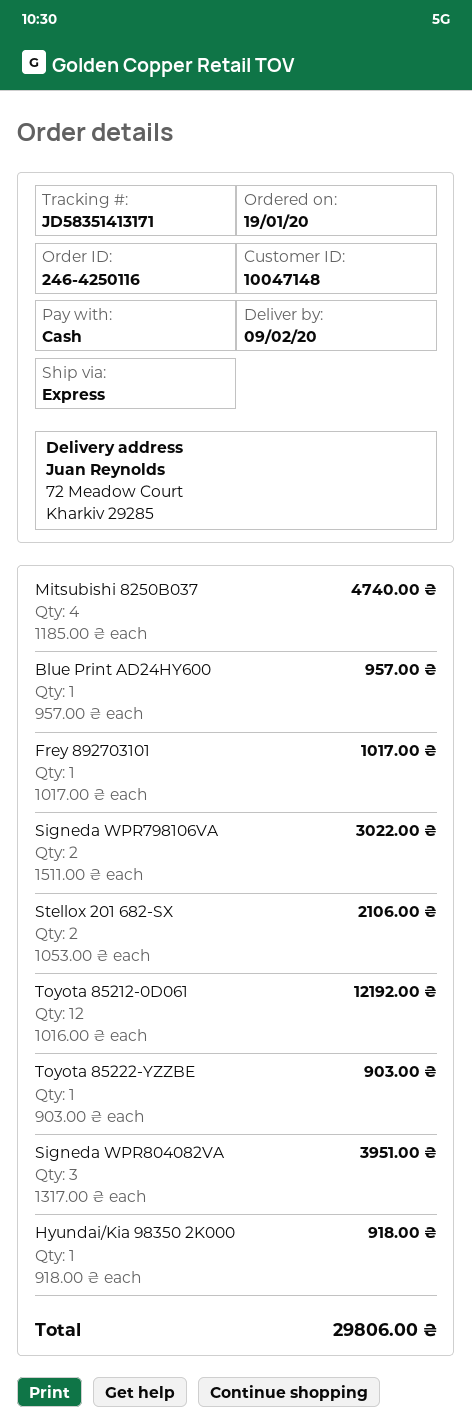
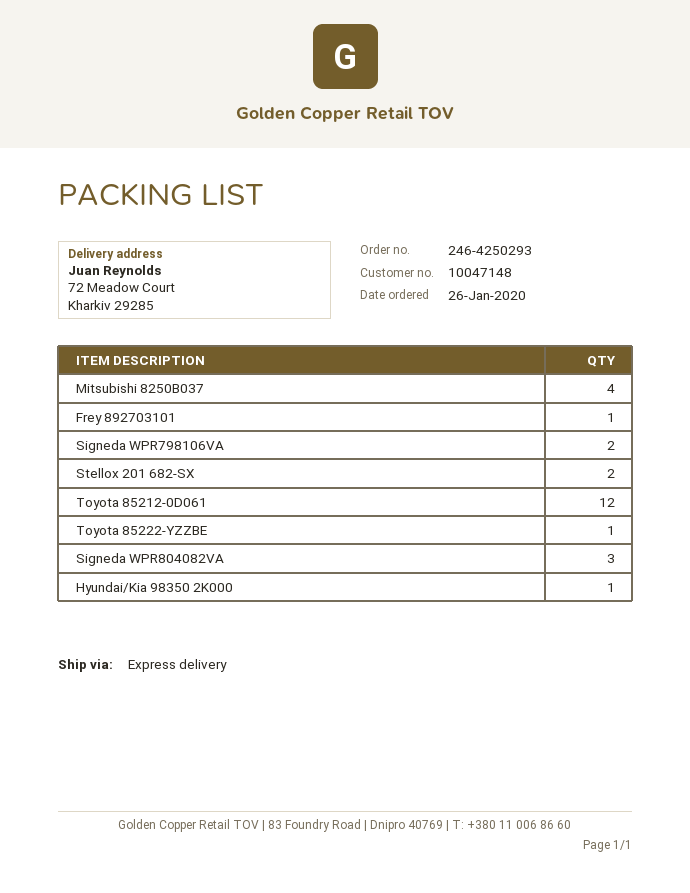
order number: 246-4250116 -> 246-4250293
order date: 2020-01-19 -> 2020-01-26
Blue Print AD24HY600: 1 -> none

